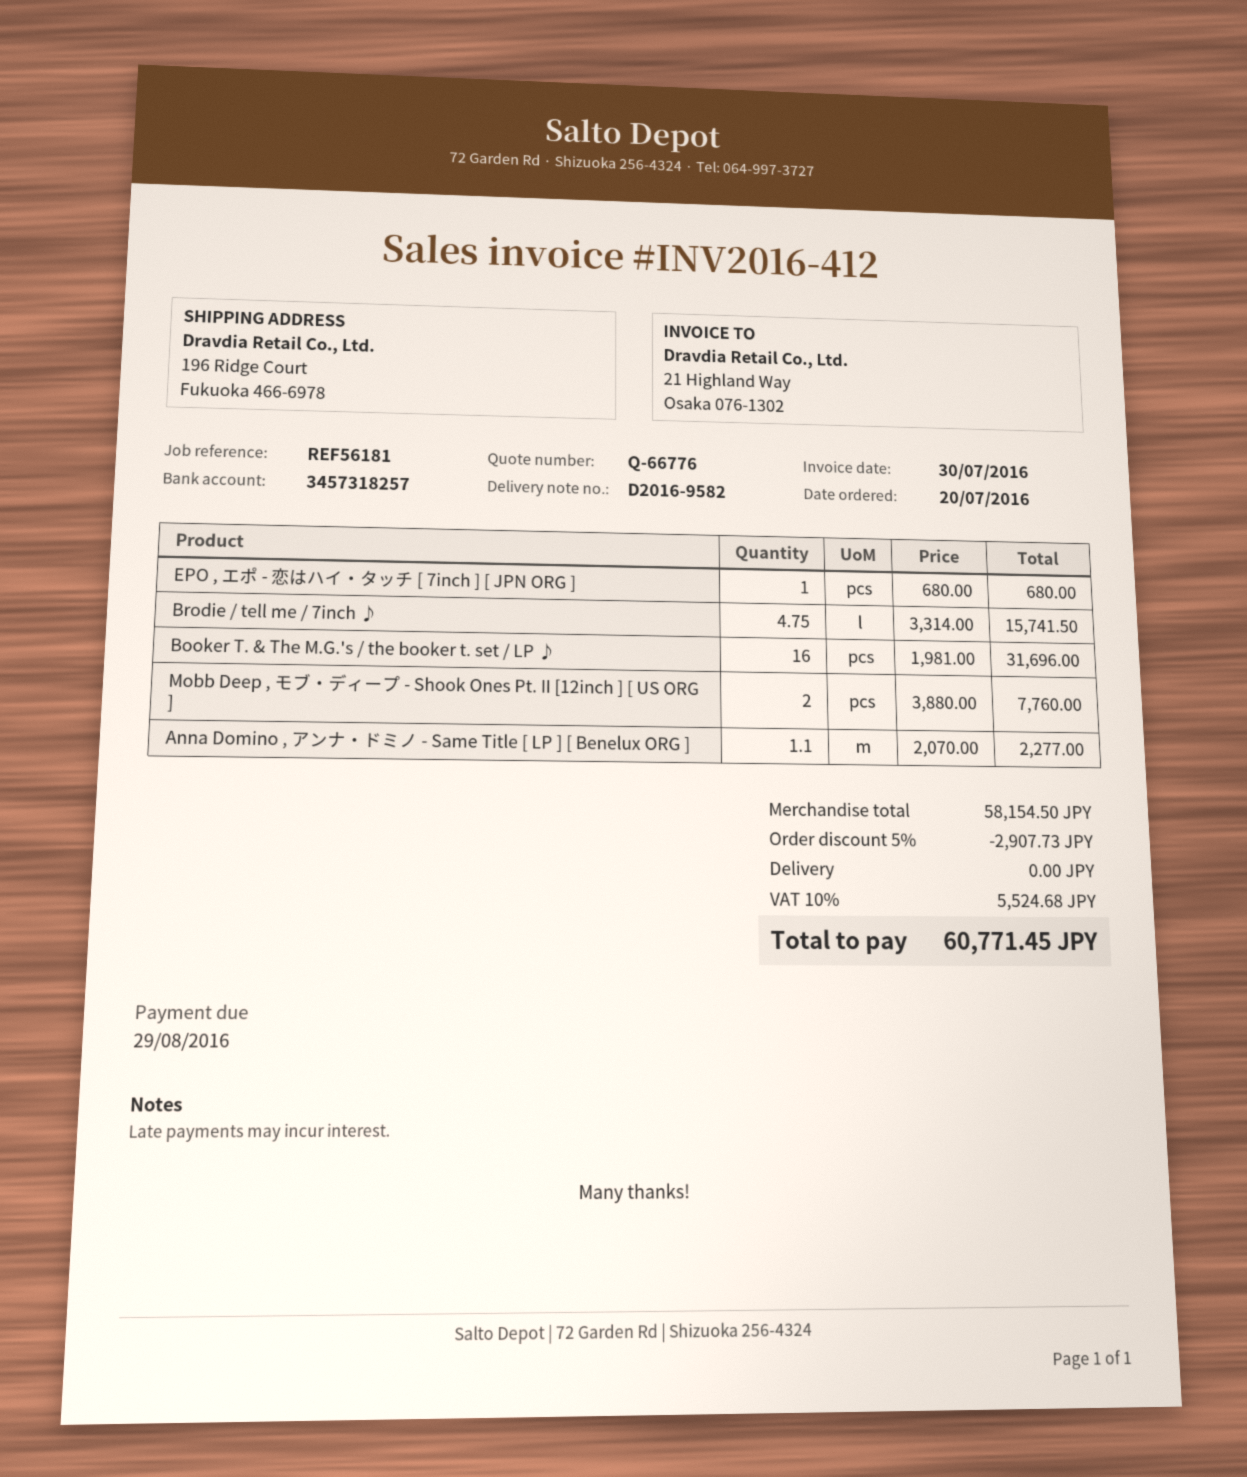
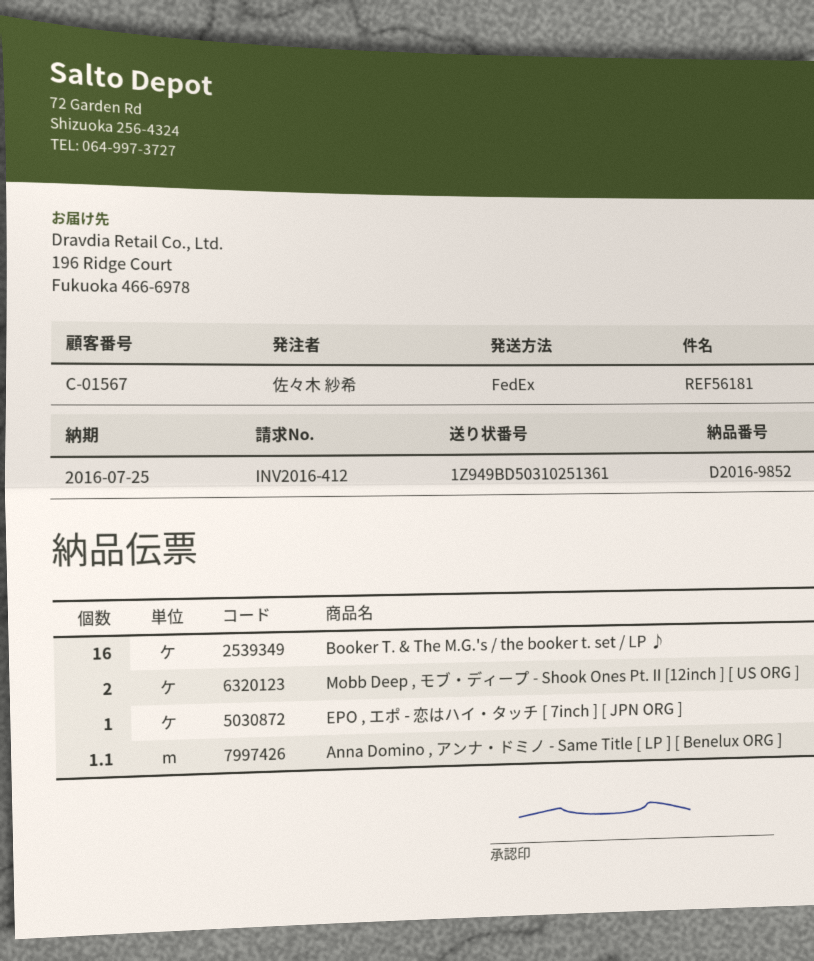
delivery note number: D2016-9582 -> D2016-9852
Brodie / tell me / 7inch ♪: 4.75 -> none

